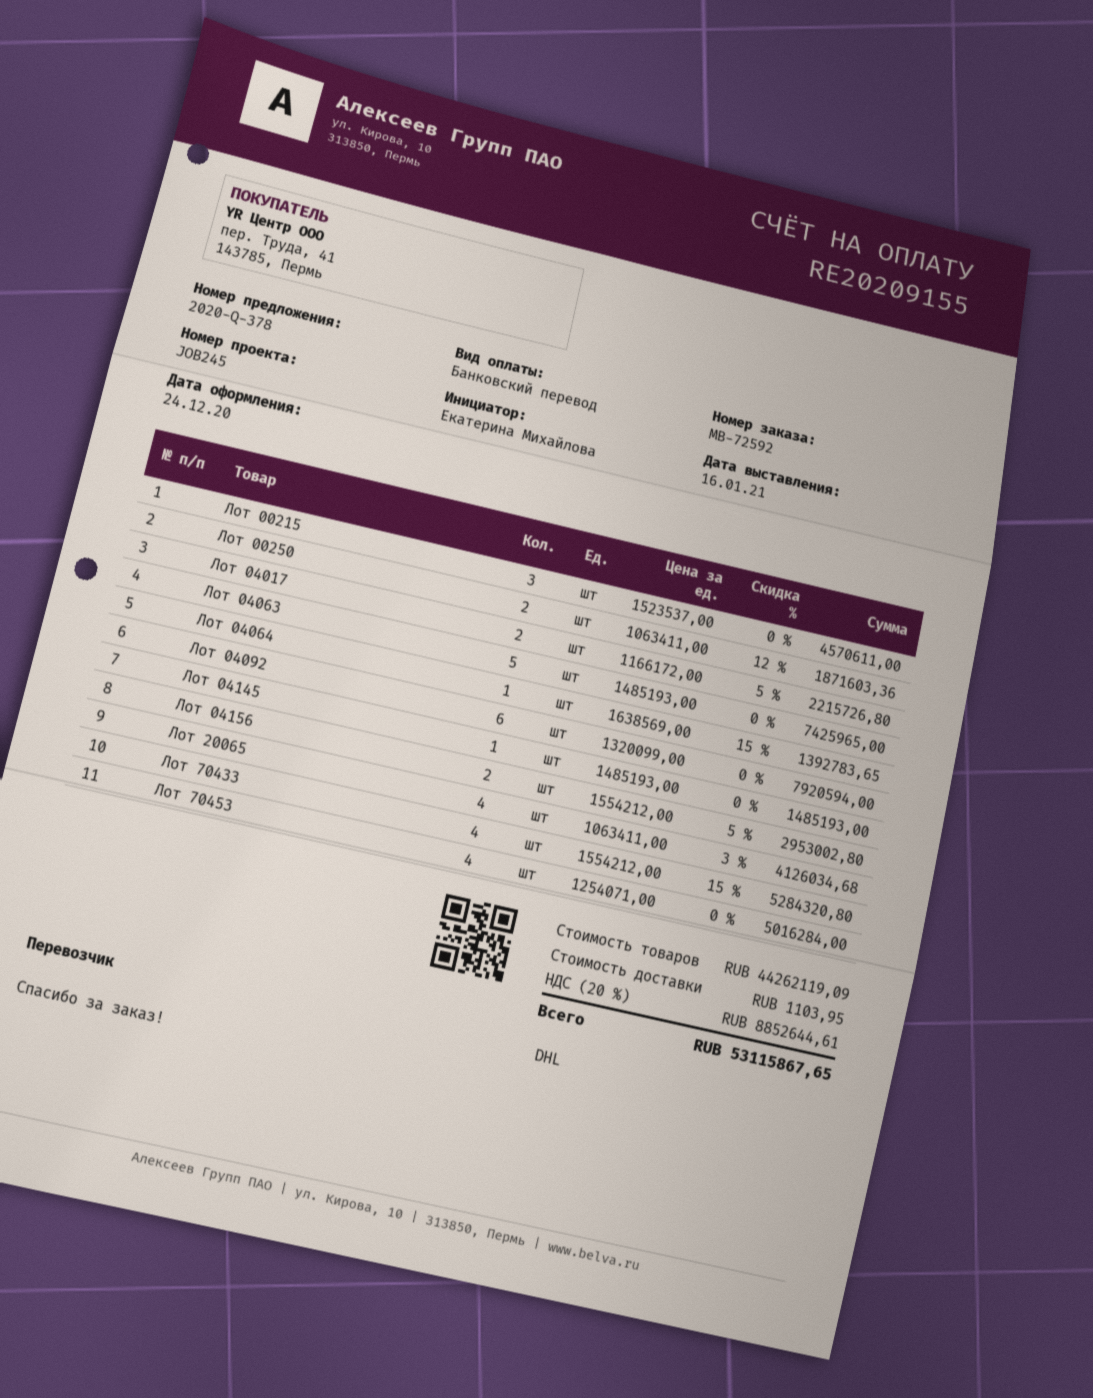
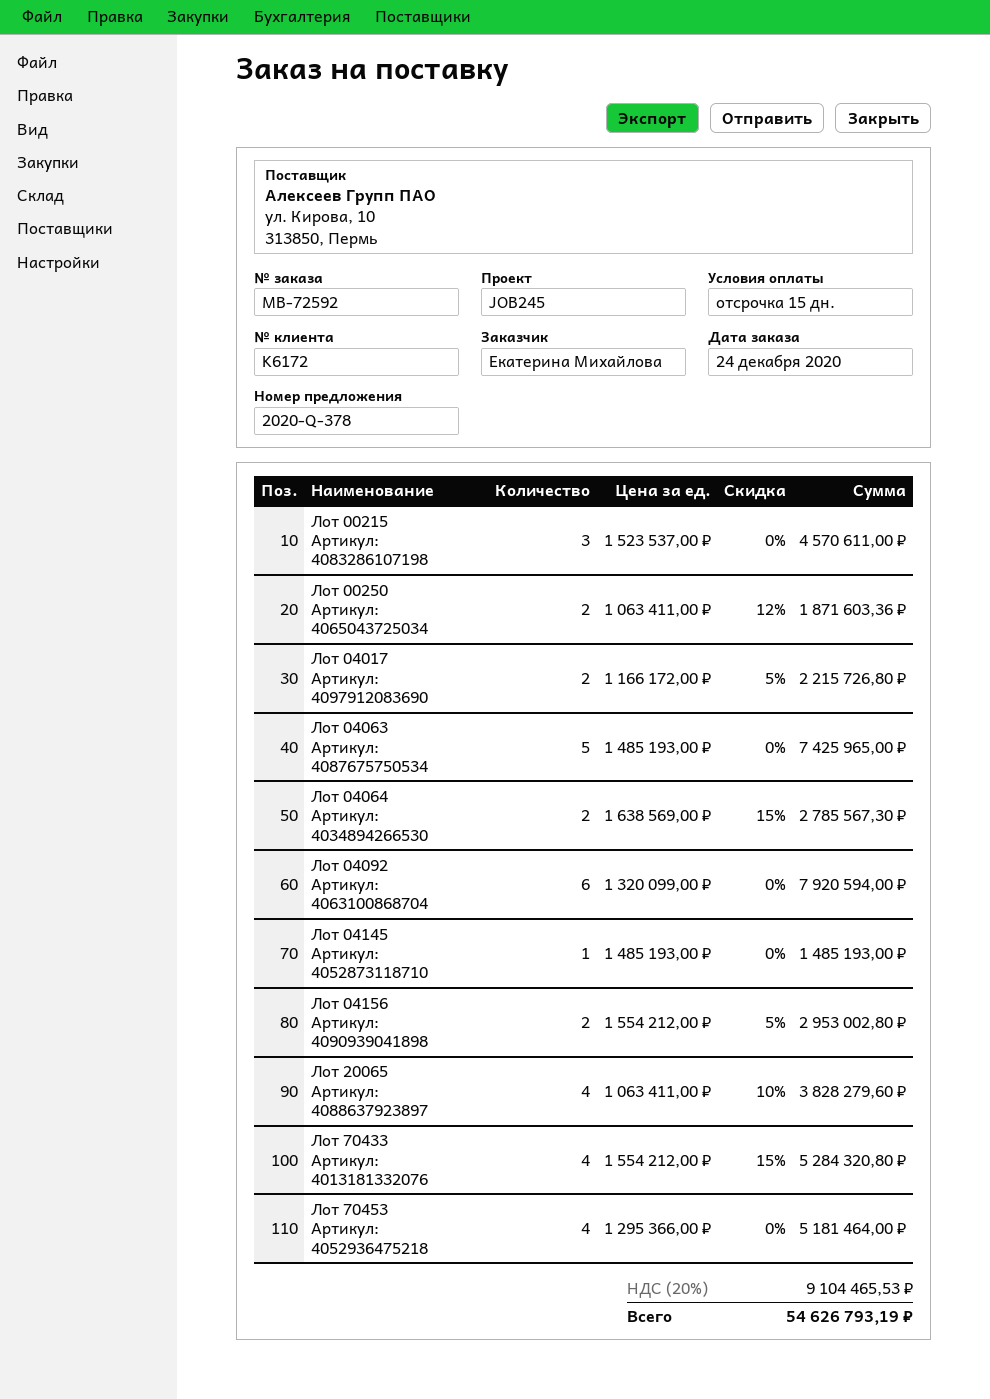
Лот 04064: 1 x 1638569.00 - 15% = 1392783.65 -> 2 x 1638569.00 - 15% = 2785567.30
Лот 20065: 4 x 1063411.00 - 3% = 4126034.68 -> 4 x 1063411.00 - 10% = 3828279.60
Лот 70453: 4 x 1254071.00 = 5016284.00 -> 4 x 1295366.00 = 5181464.00
shipping: 1103.95 -> none
tax: 20% = 8852644.61 -> 20% = 9104465.53
total: 53115867.65 -> 54626793.19

